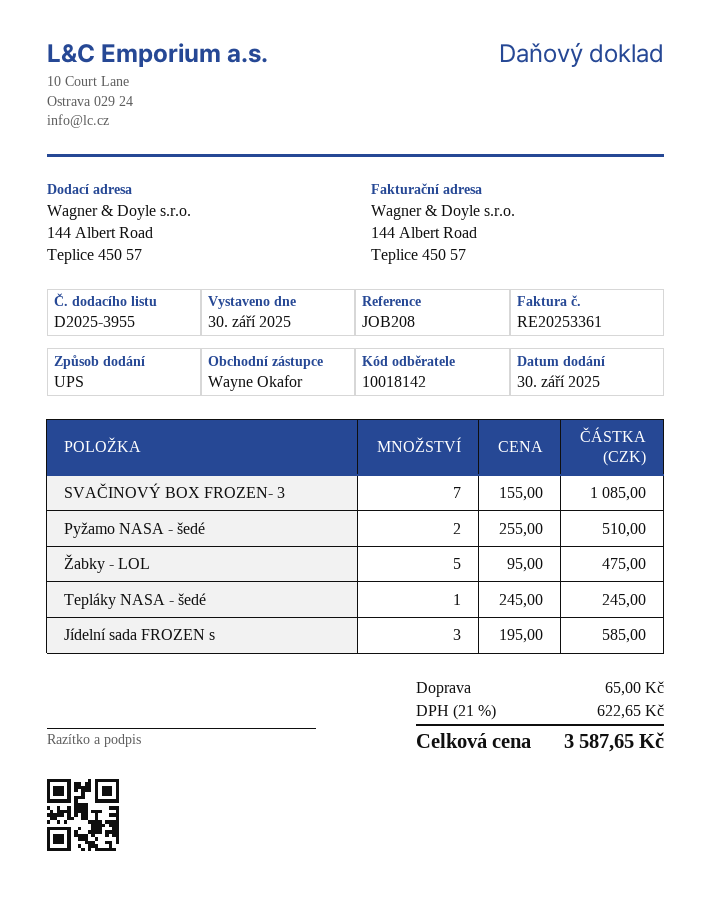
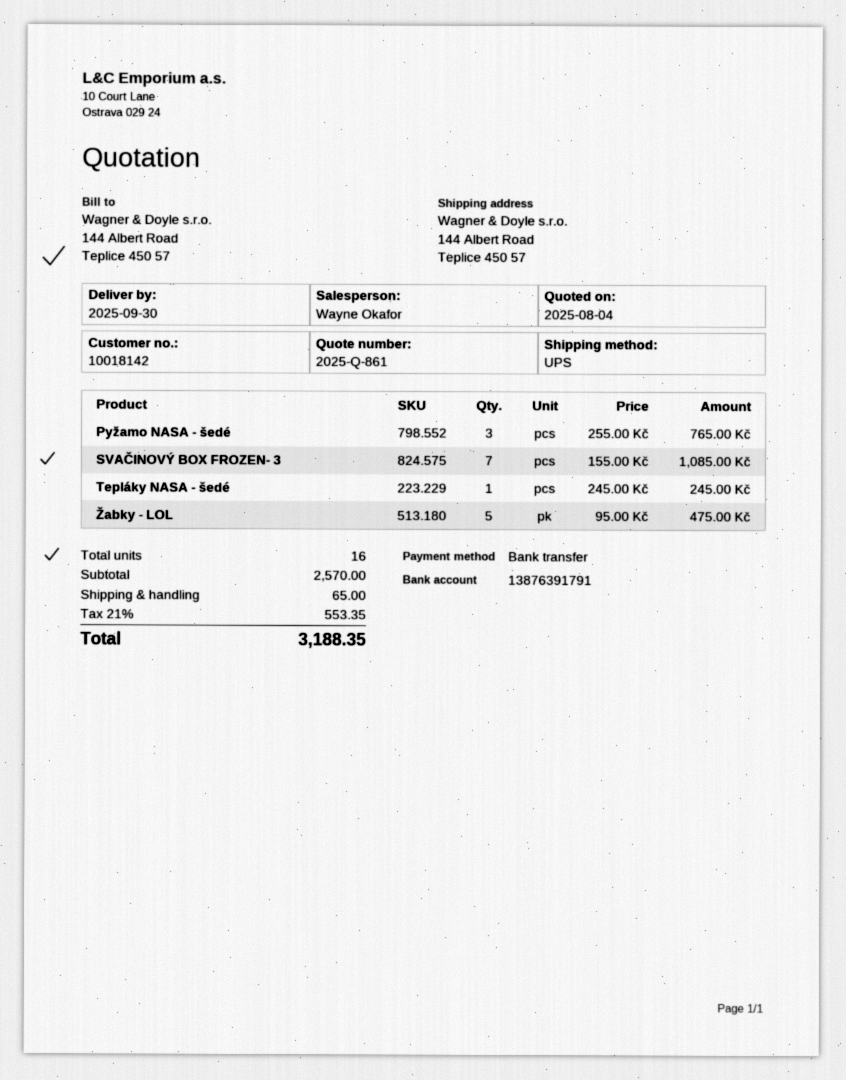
Pyžamo NASA - šedé: 2 x 255.00 = 510.00 -> 3 x 255.00 = 765.00
Jídelní sada FROZEN s: 3 x 195.00 = 585.00 -> none
tax: 21% = 622.65 -> 21% = 553.35
total: 3587.65 -> 3188.35

